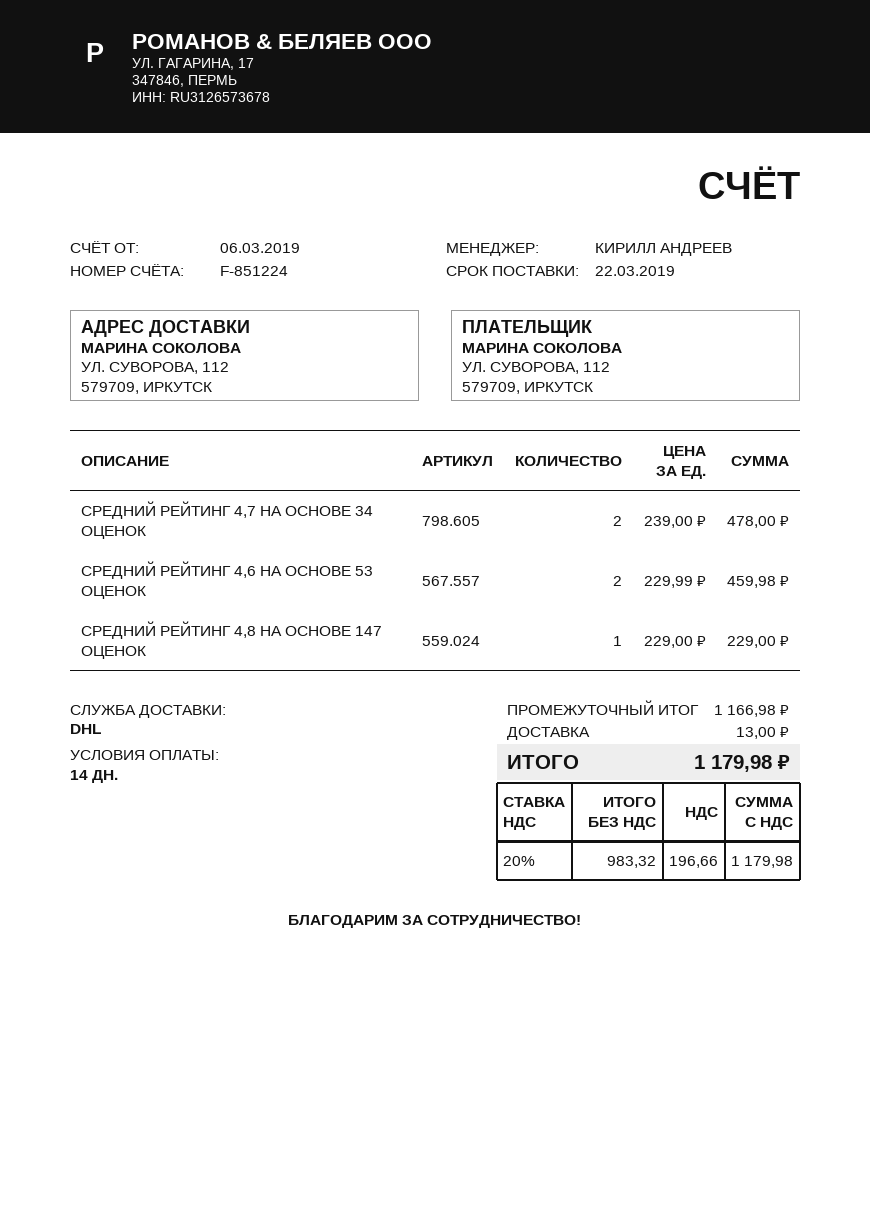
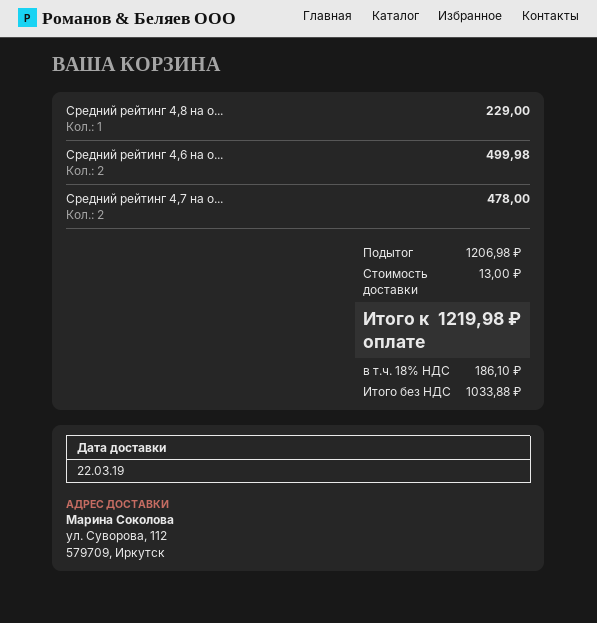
СРЕДНИЙ РЕЙТИНГ 4,6 НА ОСНОВЕ 53 ОЦЕНОК: 2 for 459.98 -> 2 for 499.98
subtotal: 1166.98 -> 1206.98
net: 983.32 -> 1033.88
tax: 20% = 196.66 -> 18% = 186.10
total: 1179.98 -> 1219.98

